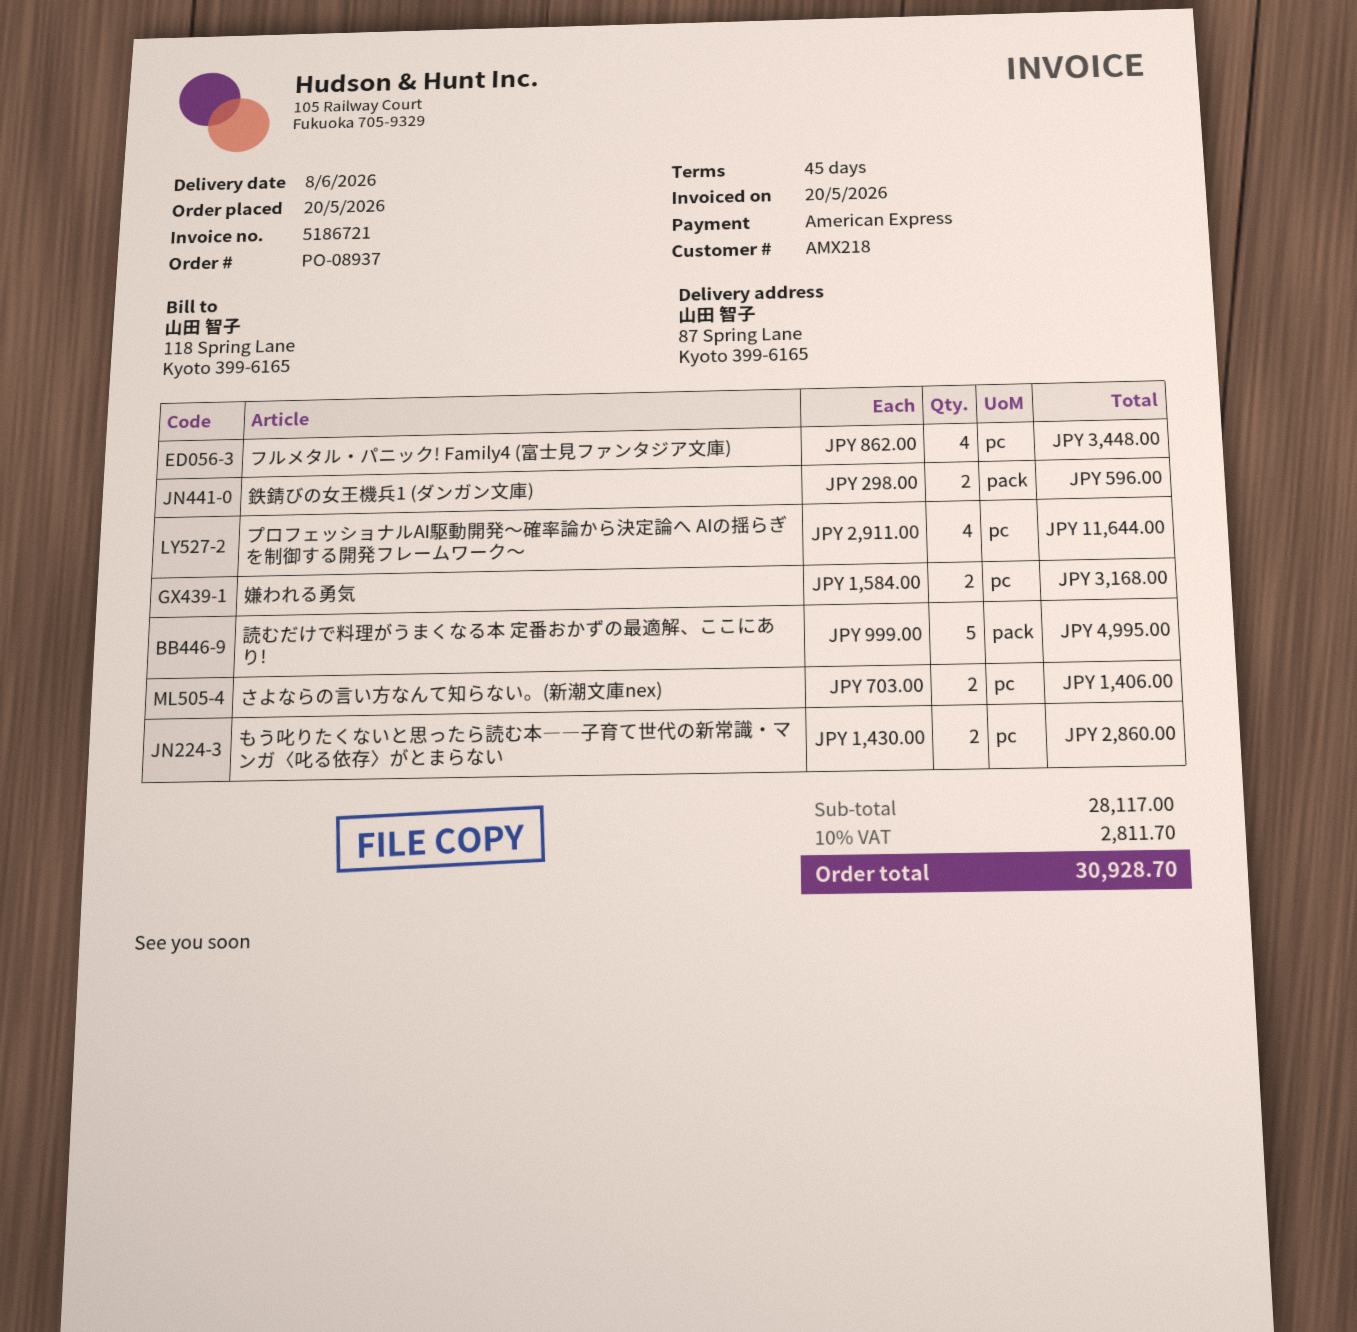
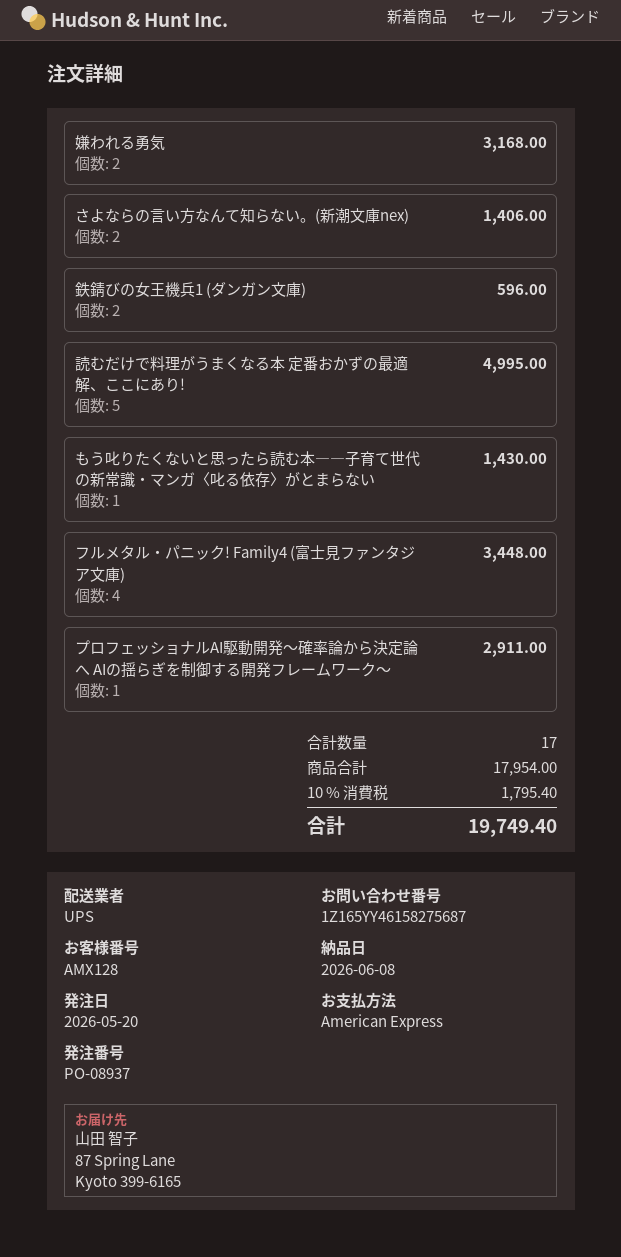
customer number: AMX218 -> AMX128
プロフェッショナルAI駆動開発〜確率論から決定論へ AIの揺らぎを制御する開発フレームワーク〜: 4 for 11644.00 -> 1 for 2911.00
もう叱りたくないと思ったら読む本――子育て世代の新常識・マンガ〈叱る依存〉がとまらない: 2 for 2860.00 -> 1 for 1430.00
subtotal: 28117.00 -> 17954.00
tax: 10% = 2811.70 -> 10% = 1795.40
total: 30928.70 -> 19749.40

